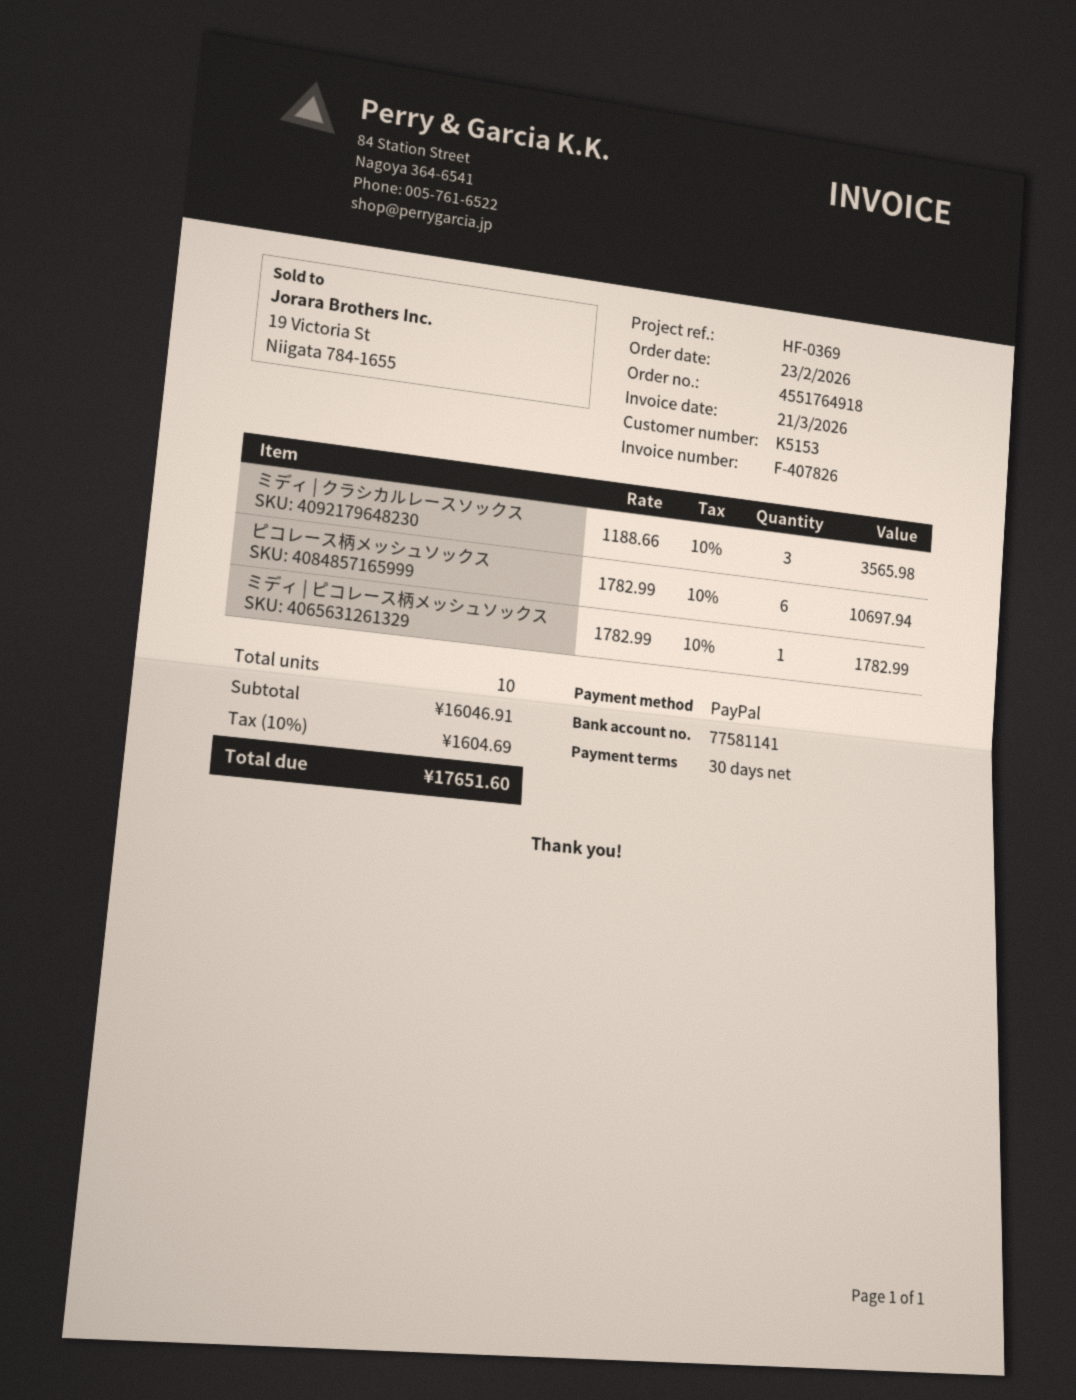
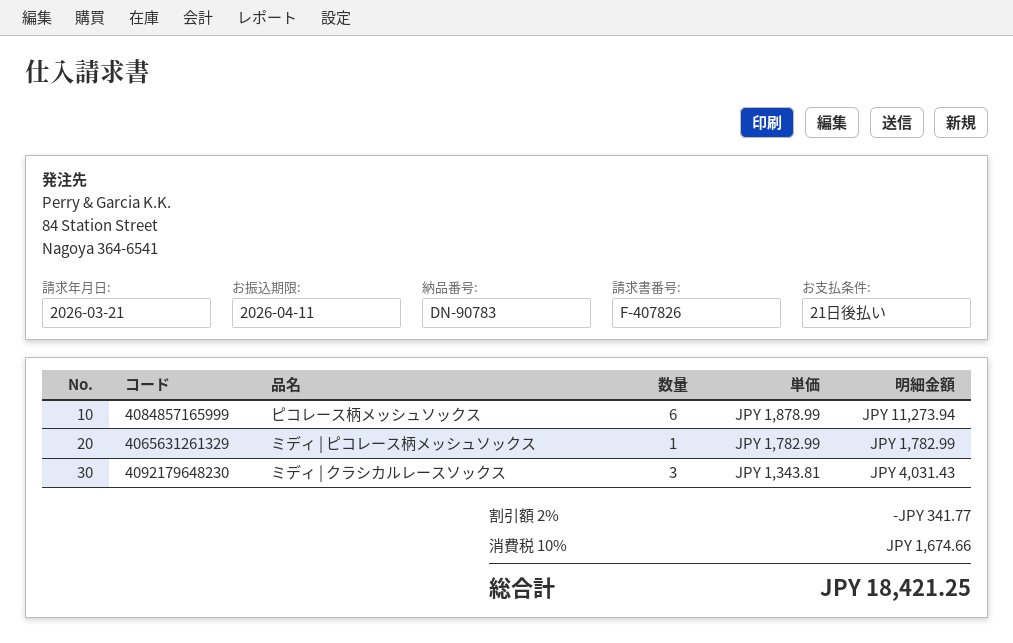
payment terms: 30 days -> 21 days
ミディ | クラシカルレースソックス: 3 x 1188.66 = 3565.98 -> 3 x 1343.81 = 4031.43
ピコレース柄メッシュソックス: 6 x 1782.99 = 10697.94 -> 6 x 1878.99 = 11273.94
discount: none -> 2% = 341.77
tax: 10% = 1604.69 -> 10% = 1674.66
total: 17651.60 -> 18421.25

